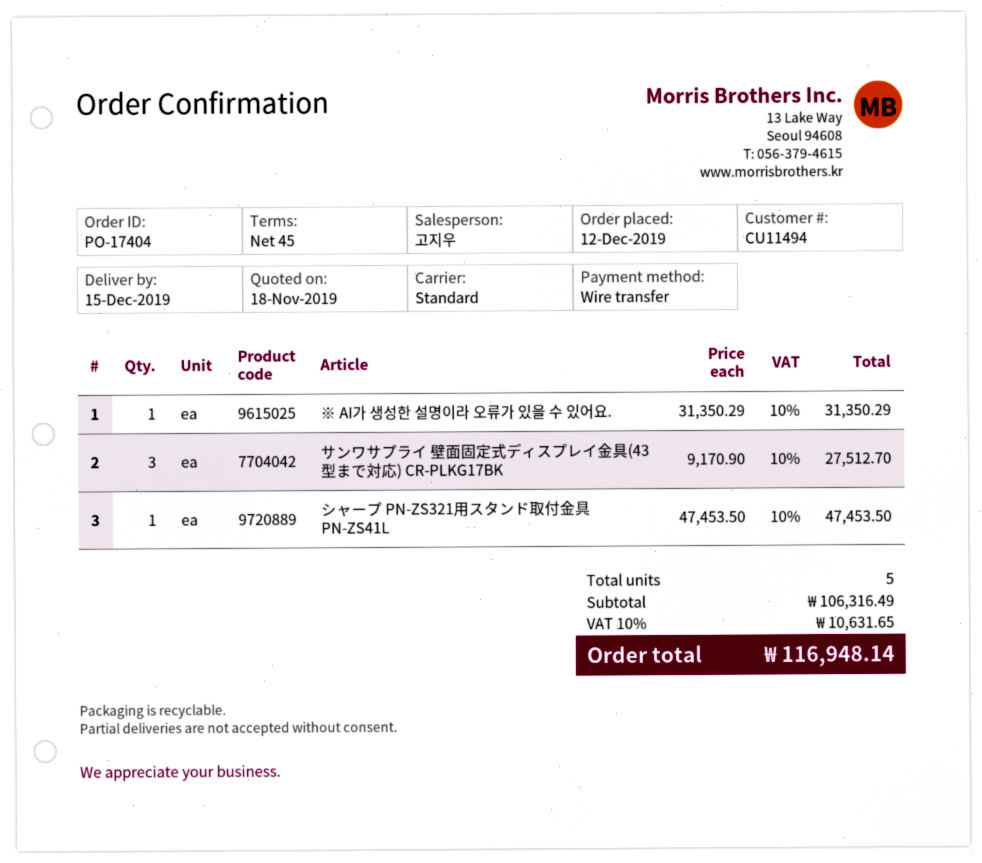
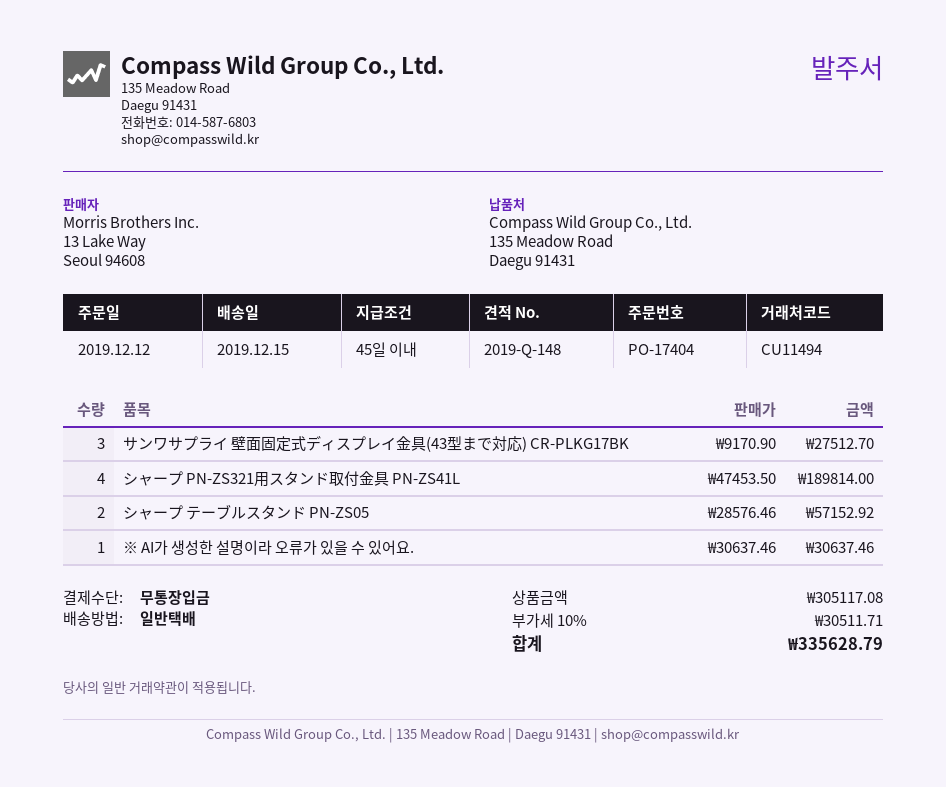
※ AI가 생성한 설명이라 오류가 있을 수 있어요.: 1 x 31350.29 = 31350.29 -> 1 x 30637.46 = 30637.46
シャープ PN-ZS321用スタンド取付金具 PN-ZS41L: 1 x 47453.50 = 47453.50 -> 4 x 47453.50 = 189814.00
シャープ テーブルスタンド PN-ZS05: none -> 2 x 28576.46 = 57152.92
subtotal: 106316.49 -> 305117.08
tax: 10% = 10631.65 -> 10% = 30511.71
total: 116948.14 -> 335628.79

